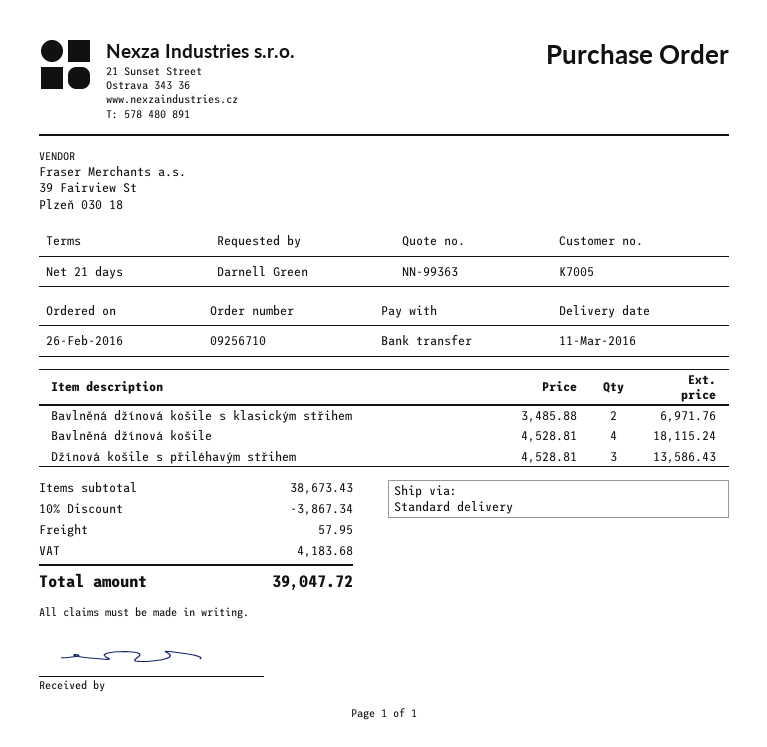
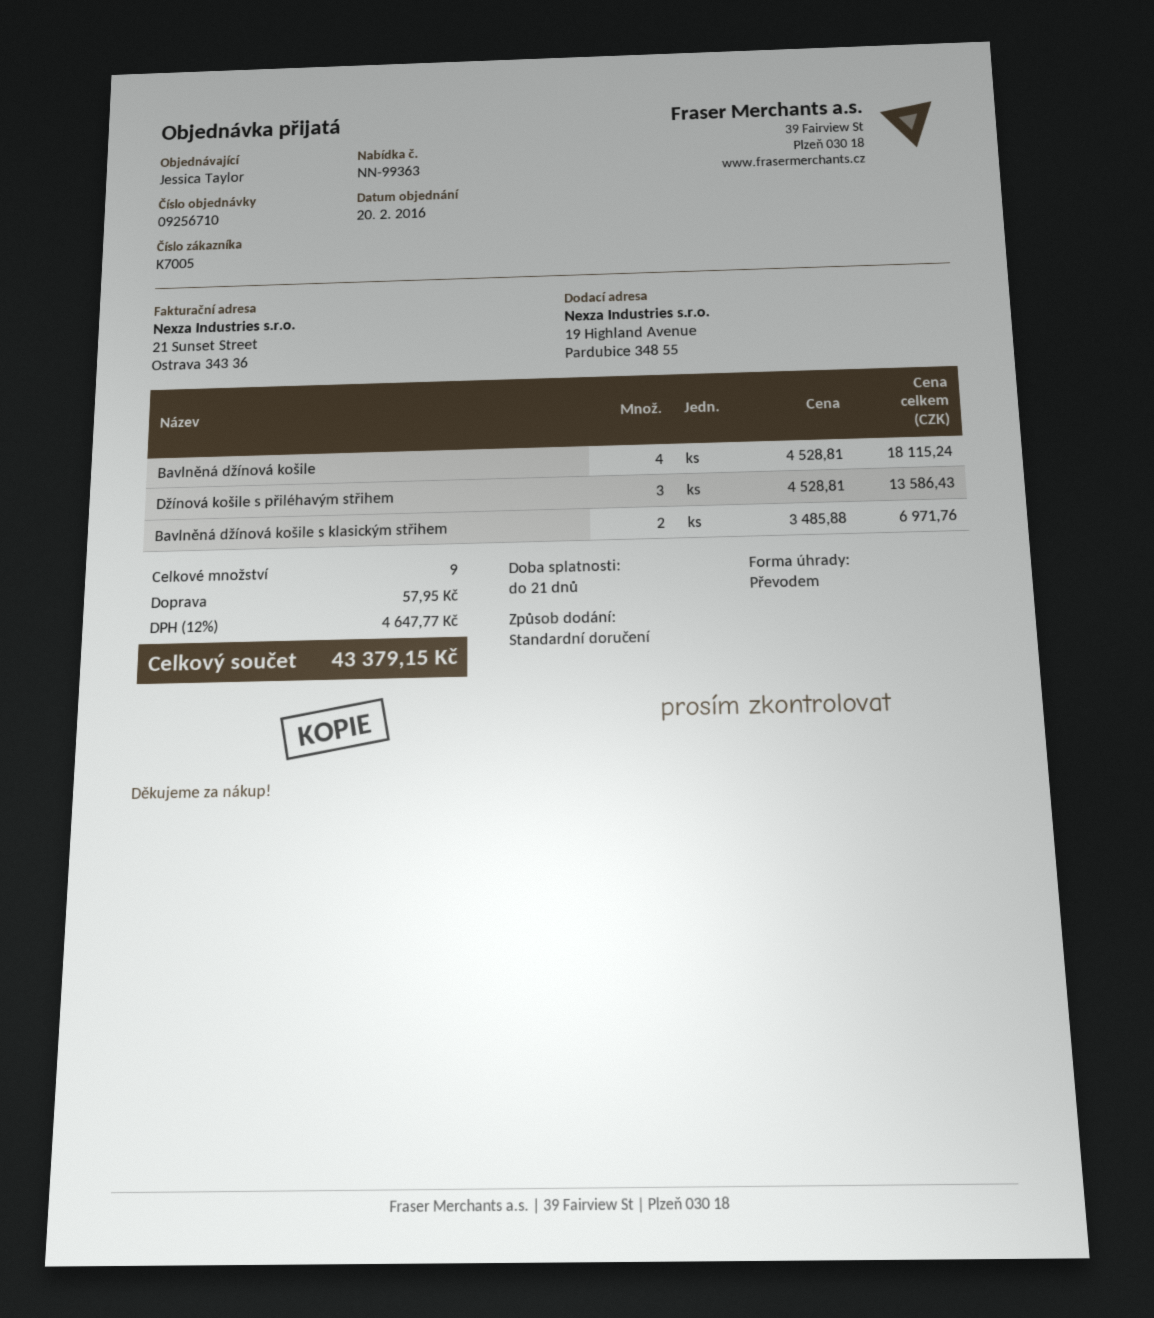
order date: 2016-02-26 -> 2016-02-20
ordered by: Darnell Green -> Jessica Taylor
discount: 10% = 3867.34 -> none
tax: 4183.68 -> 4647.77
total: 39047.72 -> 43379.15

